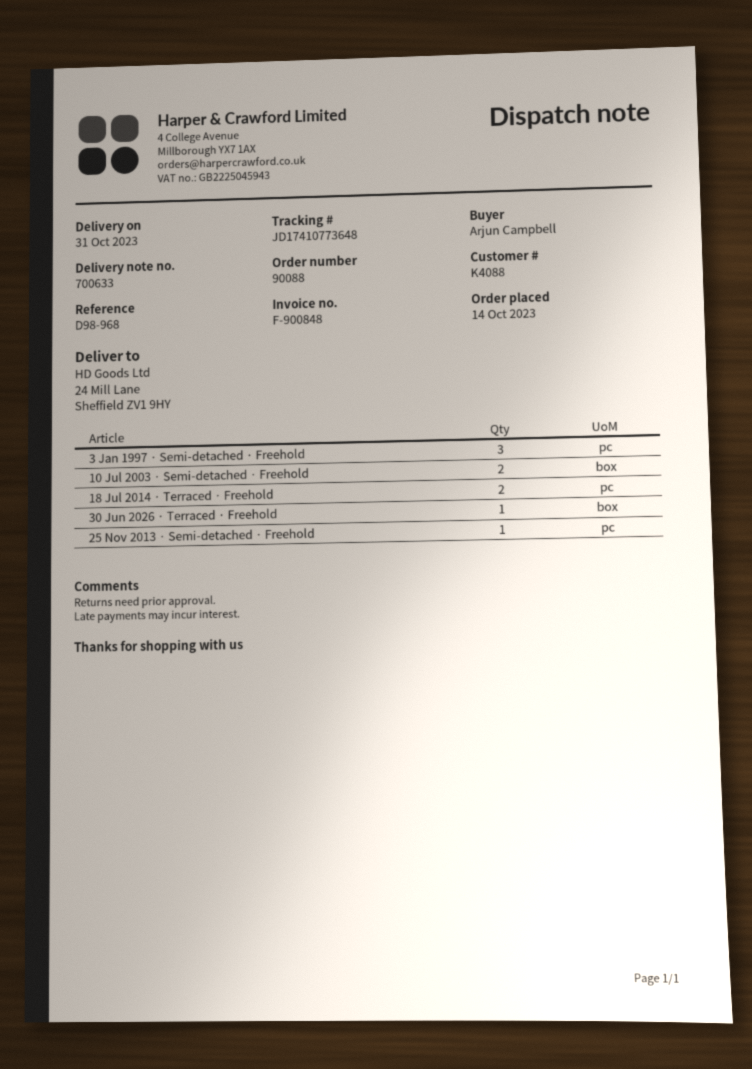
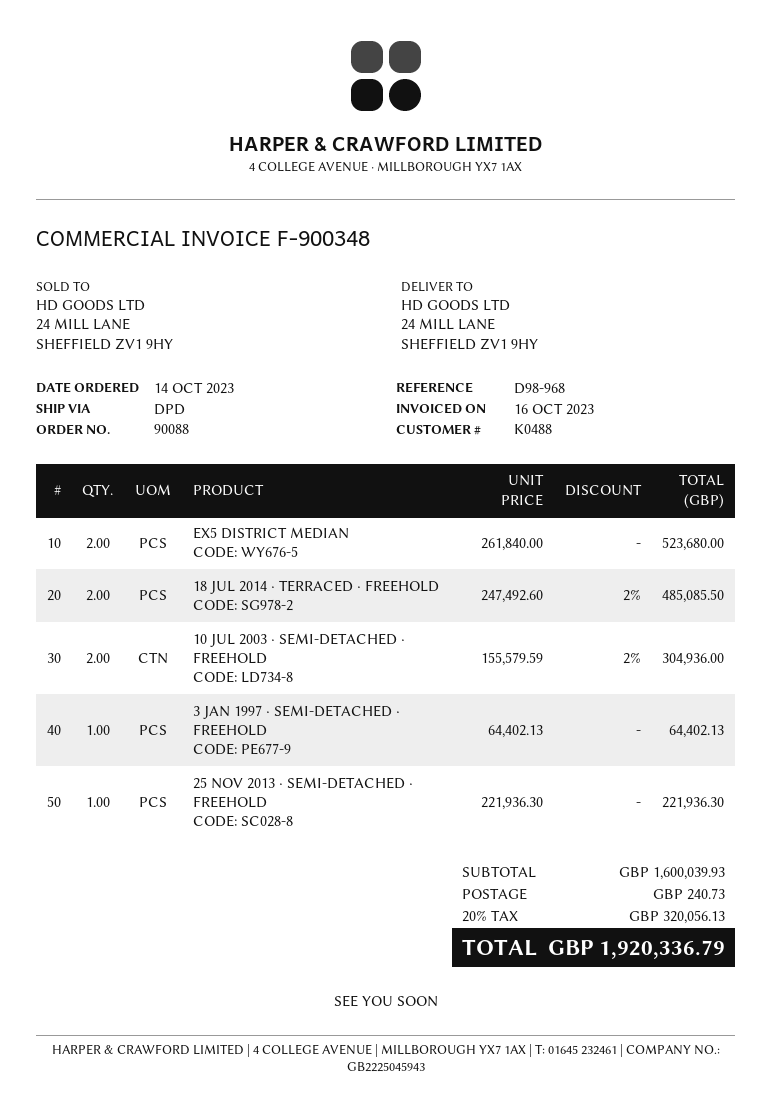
invoice number: F-900848 -> F-900348
customer number: K4088 -> K0488
3 Jan 1997 · Semi-detached · Freehold: 3 -> 1
30 Jun 2026 · Terraced · Freehold: 1 -> none
EX5 DISTRICT MEDIAN: none -> 2

